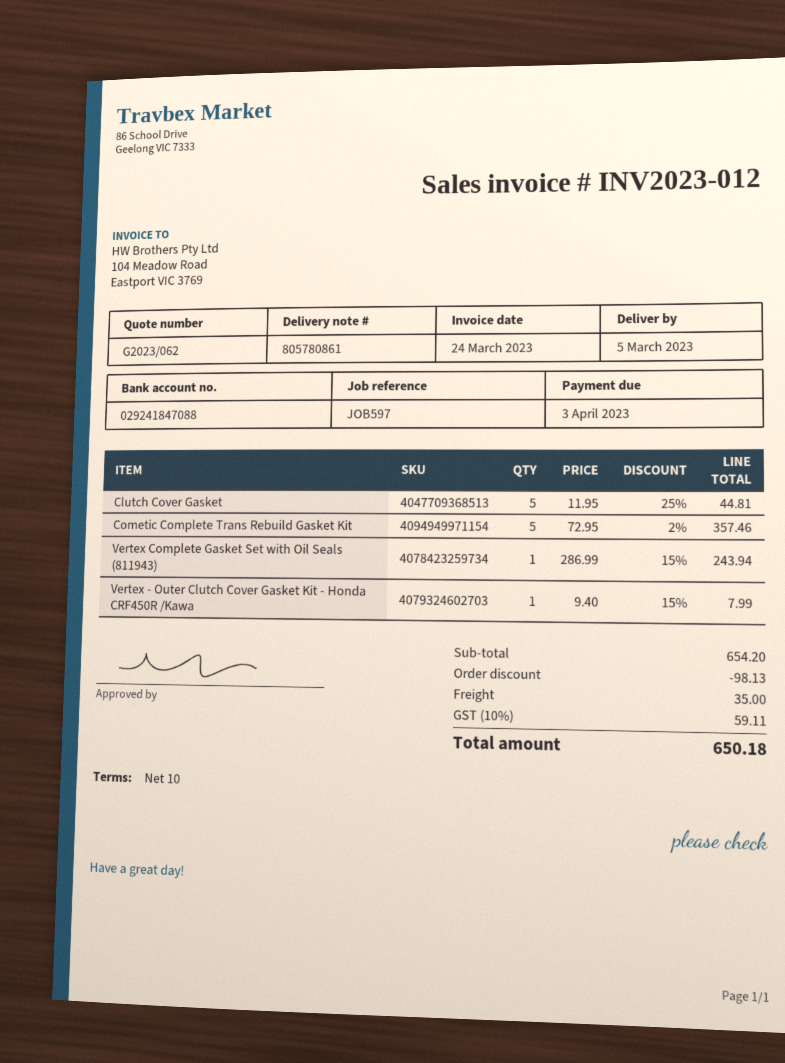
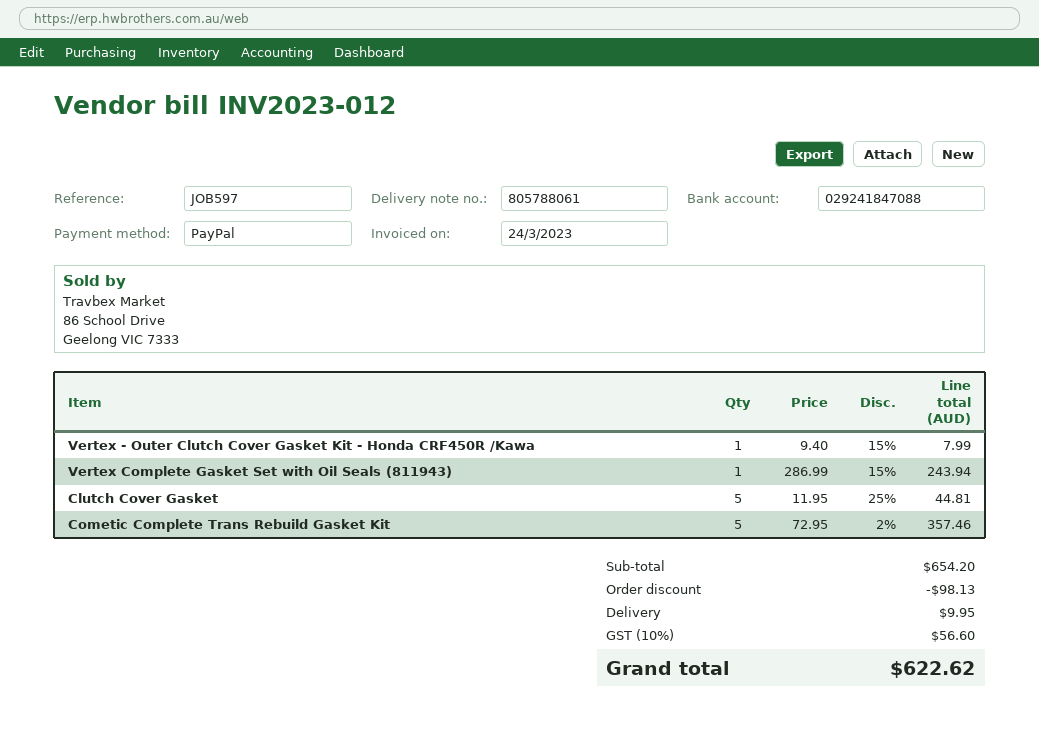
delivery note number: 805780861 -> 805788061
shipping: 35.00 -> 9.95
tax: 10% = 59.11 -> 10% = 56.60
total: 650.18 -> 622.62

